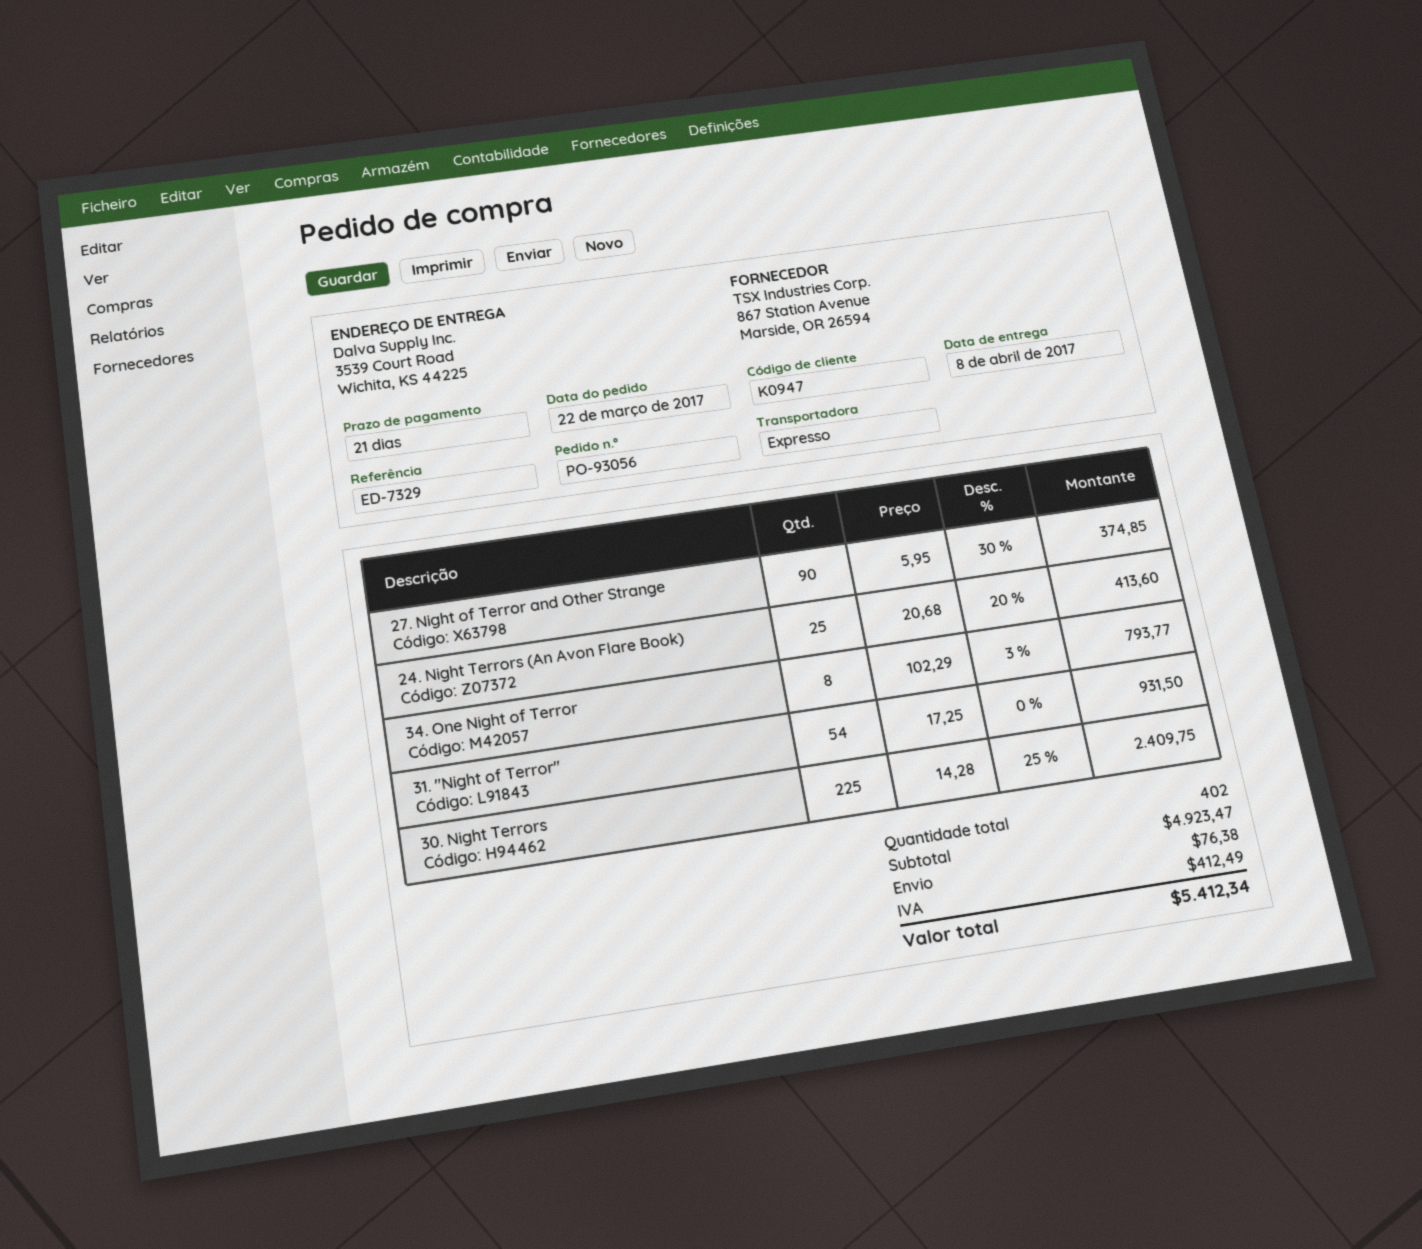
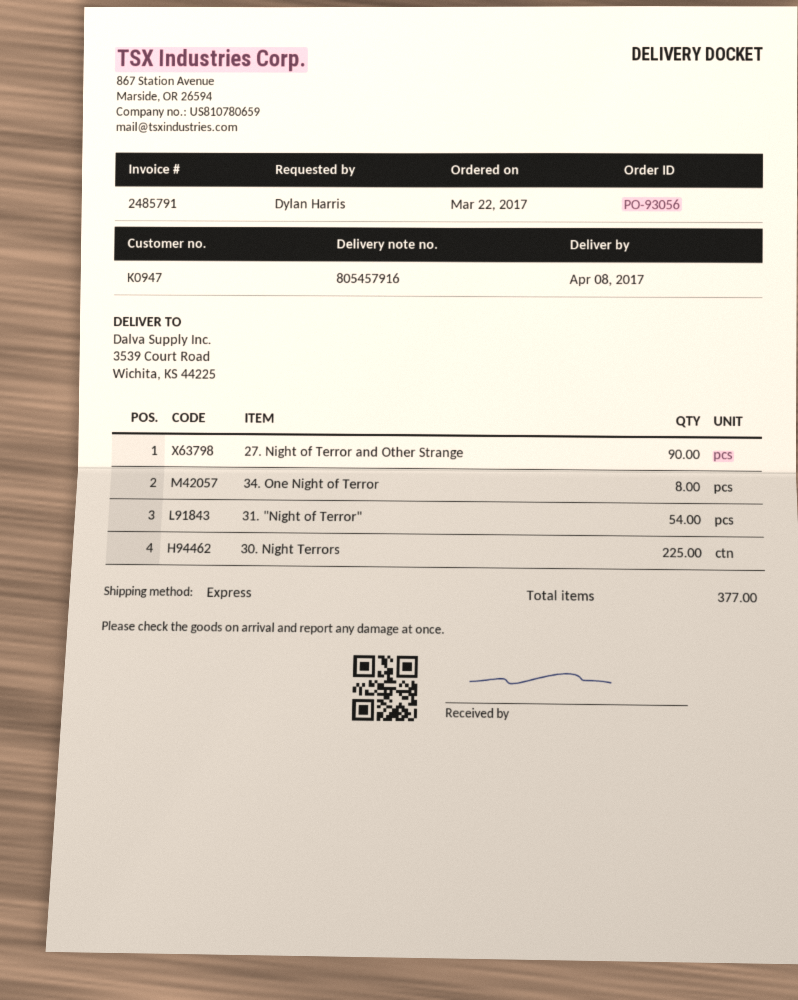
24. Night Terrors (An Avon Flare Book): 25 -> none
total quantity: 402 -> 377

